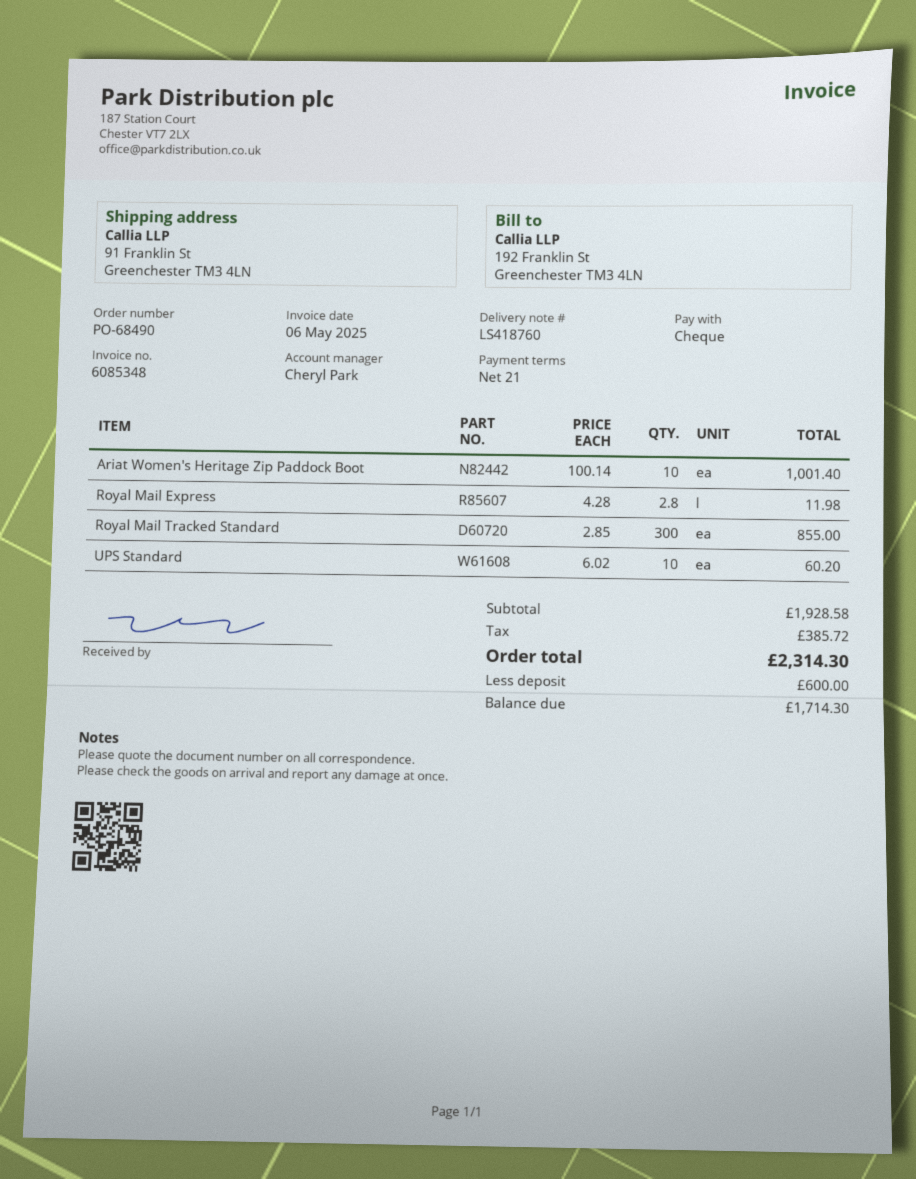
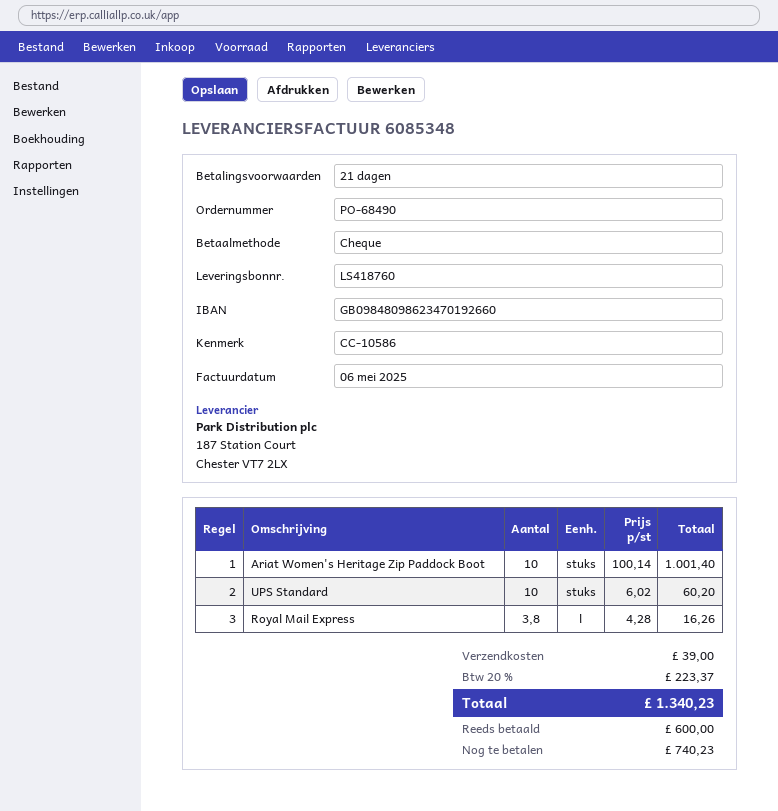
Royal Mail Express: 2.8 x 4.28 = 11.98 -> 3.8 x 4.28 = 16.26
Royal Mail Tracked Standard: 300 x 2.85 = 855.00 -> none
shipping: none -> 39.00
tax: 385.72 -> 223.37
total: 2314.30 -> 1340.23
balance: 1714.30 -> 740.23

